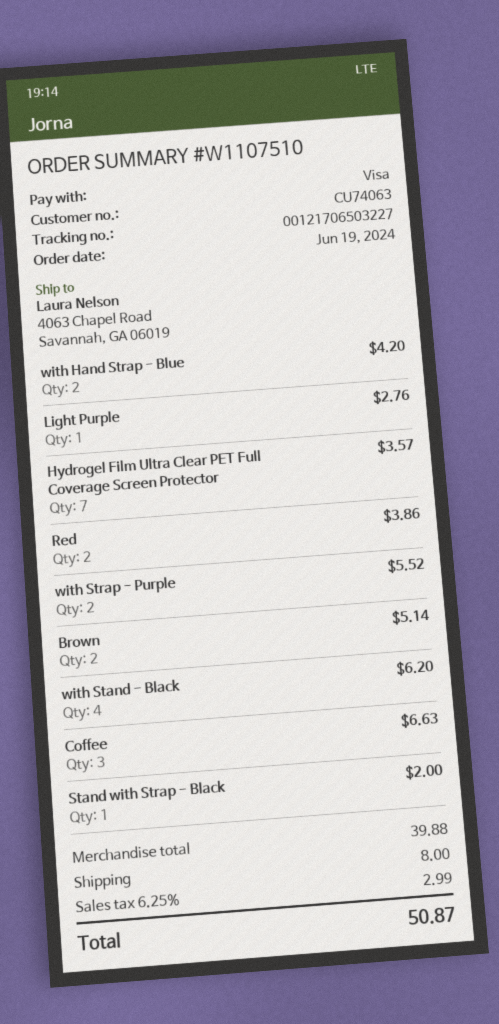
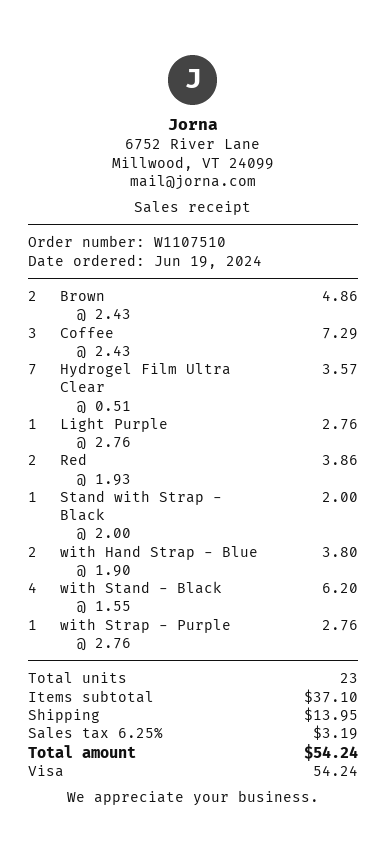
with Hand Strap - Blue: 2 for 4.20 -> 2 for 3.80
with Strap - Purple: 2 for 5.52 -> 1 for 2.76
Brown: 2 for 5.14 -> 2 for 4.86
Coffee: 3 for 6.63 -> 3 for 7.29
subtotal: 39.88 -> 37.10
shipping: 8.00 -> 13.95
tax: 6.25% = 2.99 -> 6.25% = 3.19
total: 50.87 -> 54.24

